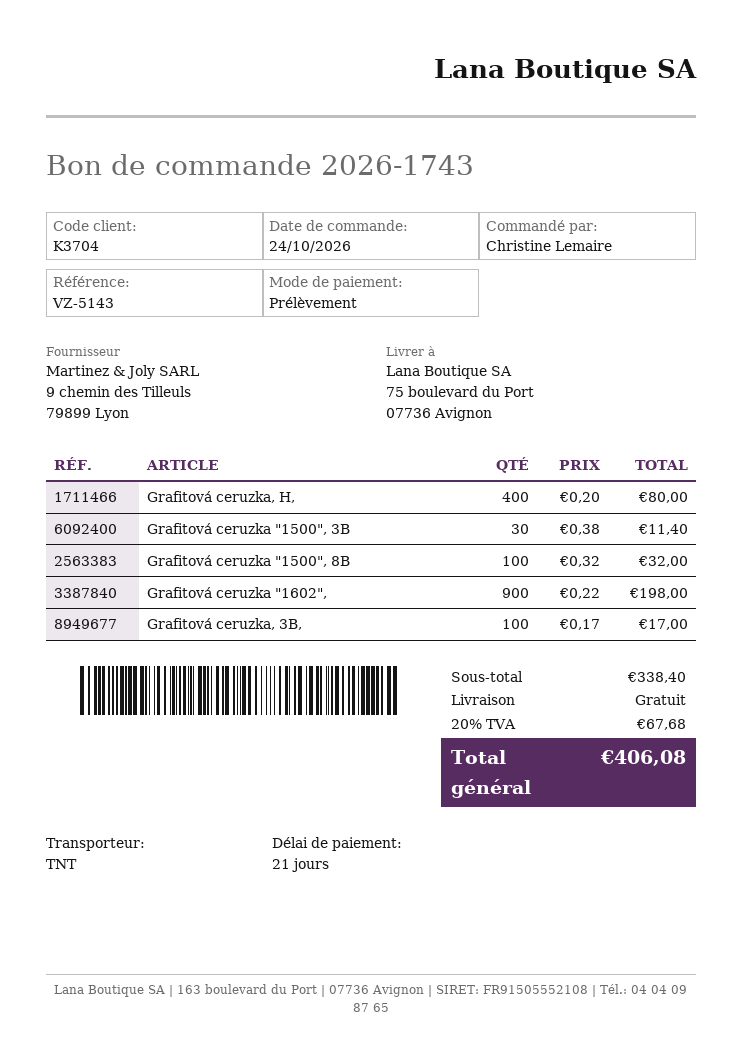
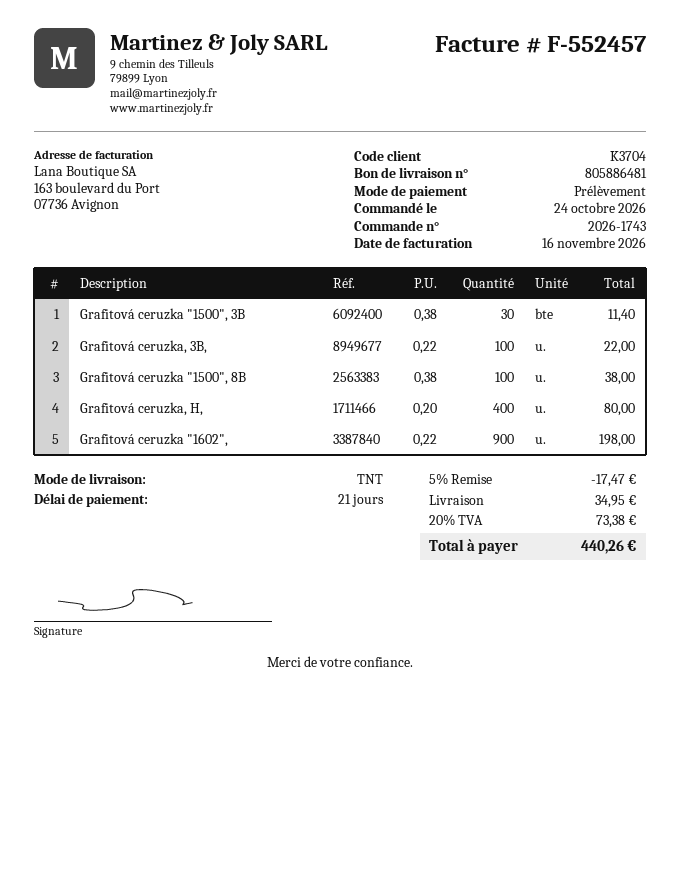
Grafitová ceruzka "1500", 8B: 100 x 0.32 = 32.00 -> 100 x 0.38 = 38.00
Grafitová ceruzka, 3B,: 100 x 0.17 = 17.00 -> 100 x 0.22 = 22.00
discount: none -> 5% = 17.47
shipping: 0.00 -> 34.95
tax: 20% = 67.68 -> 20% = 73.38
total: 406.08 -> 440.26

